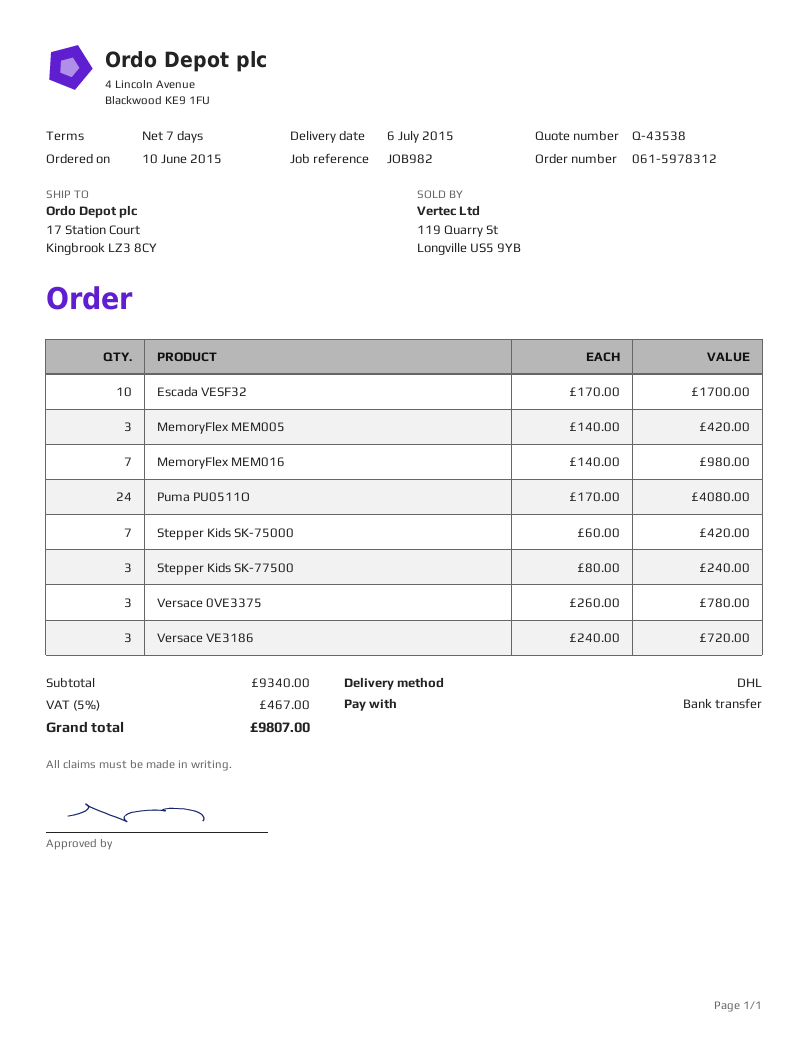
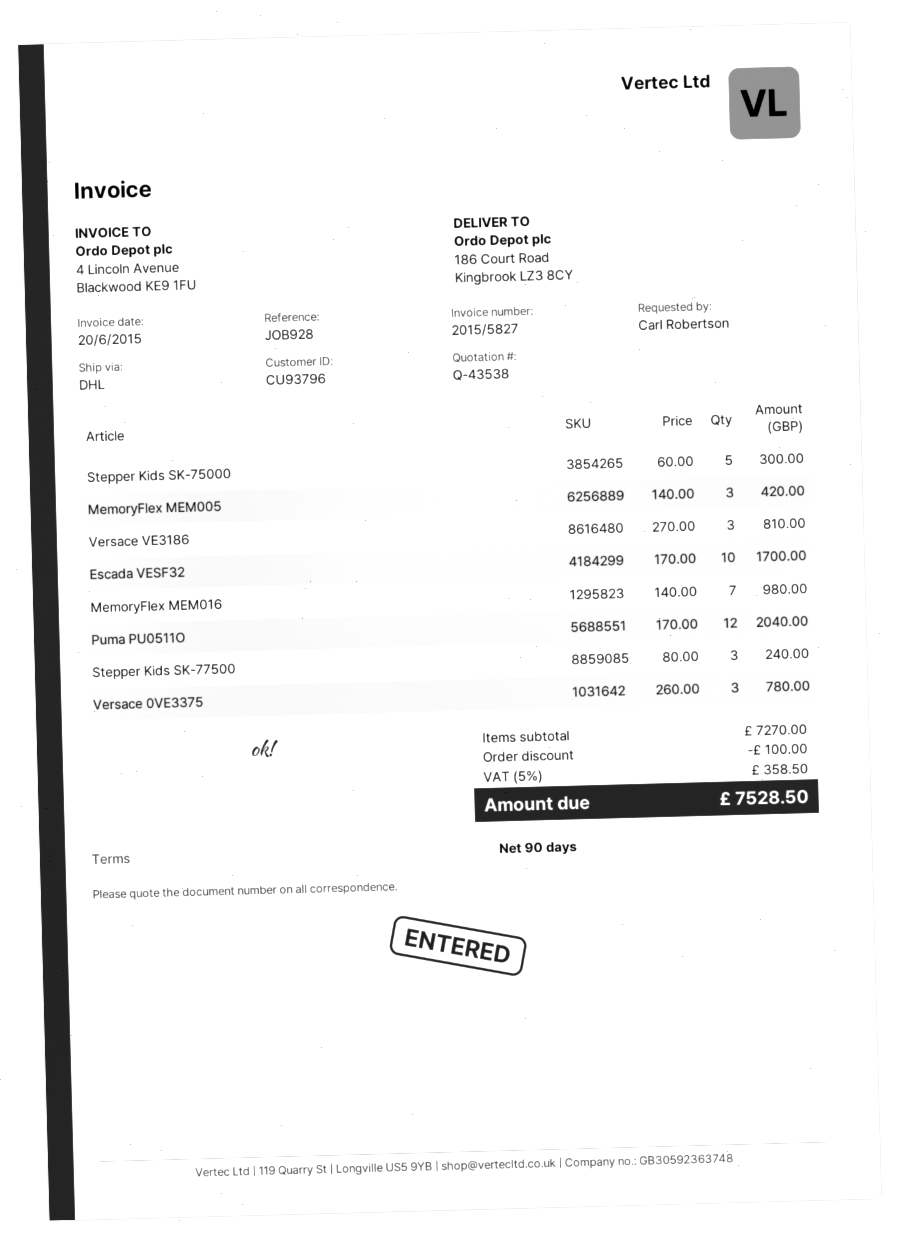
payment terms: 7 days -> 90 days
reference: JOB982 -> JOB928
ship to: 17 Station Court, Kingbrook LZ3 8CY -> 186 Court Road, Kingbrook LZ3 8CY
Puma PU0511O: 24 x 170.00 = 4080.00 -> 12 x 170.00 = 2040.00
Stepper Kids SK-75000: 7 x 60.00 = 420.00 -> 5 x 60.00 = 300.00
Versace VE3186: 3 x 240.00 = 720.00 -> 3 x 270.00 = 810.00
subtotal: 9340.00 -> 7270.00
discount: none -> 100.00
tax: 5% = 467.00 -> 5% = 358.50
total: 9807.00 -> 7528.50

